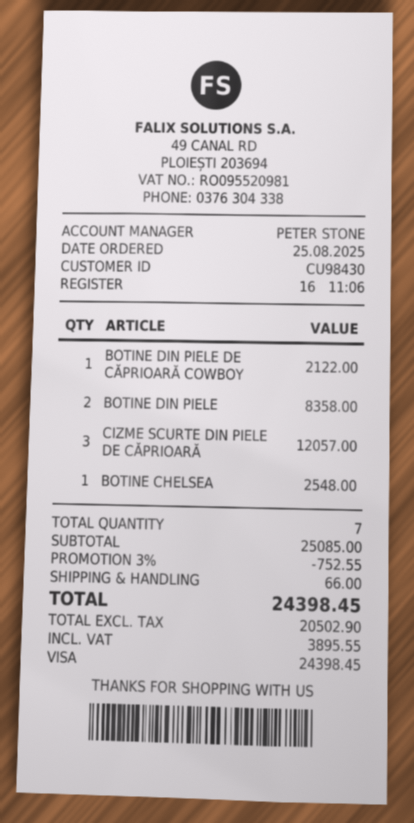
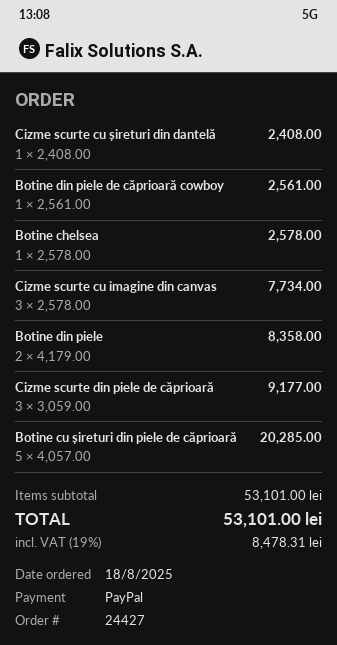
order date: 2025-08-25 -> 2025-08-18
payment method: Visa -> PayPal
BOTINE DIN PIELE DE CĂPRIOARĂ COWBOY: 1 for 2122.00 -> 1 for 2561.00
CIZME SCURTE DIN PIELE DE CĂPRIOARĂ: 3 for 12057.00 -> 3 for 9177.00
BOTINE CHELSEA: 1 for 2548.00 -> 1 for 2578.00
Cizme scurte cu șireturi din dantelă: none -> 1 for 2408.00
Cizme scurte cu imagine din canvas: none -> 3 for 7734.00
Botine cu șireturi din piele de căprioară: none -> 5 for 20285.00
subtotal: 25085.00 -> 53101.00
discount: 3% = 752.55 -> none
shipping: 66.00 -> none
tax: 3895.55 -> 8478.31
total: 24398.45 -> 53101.00

